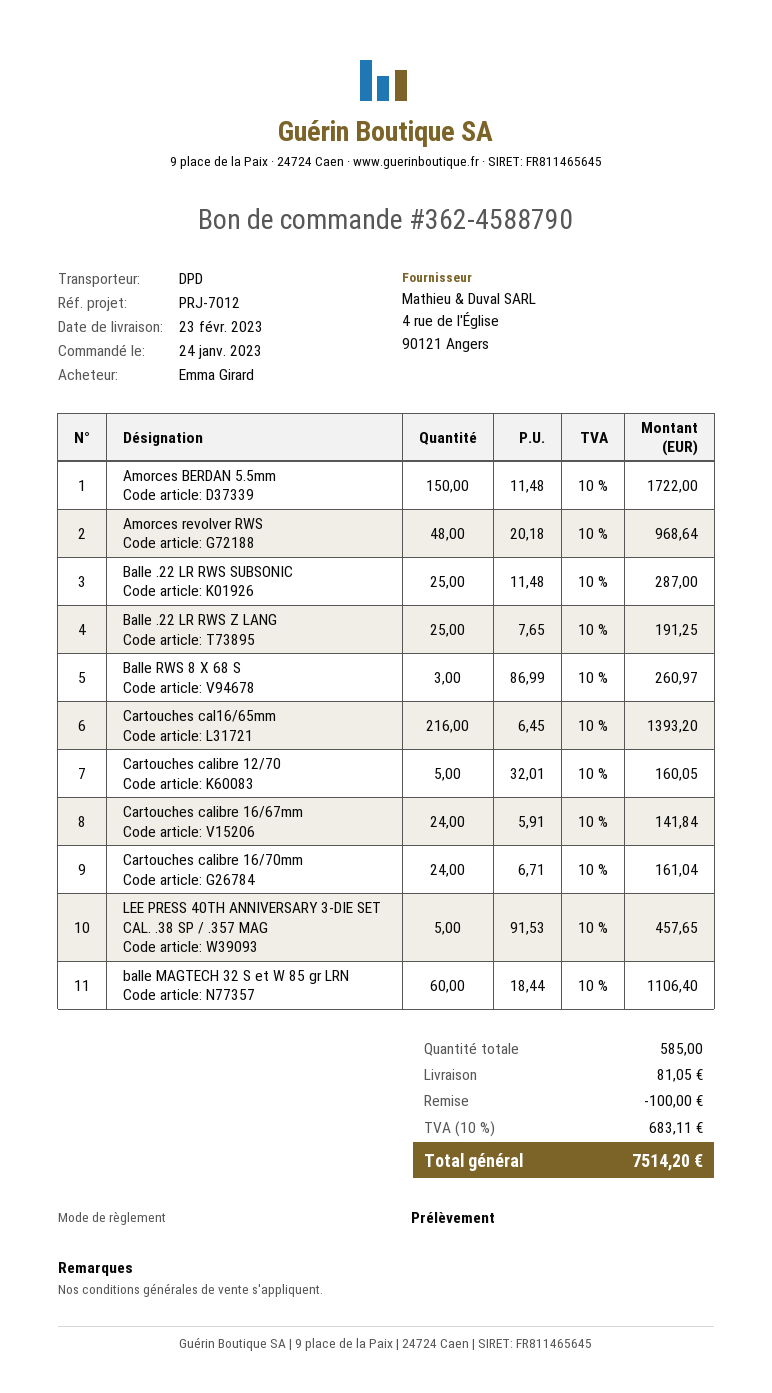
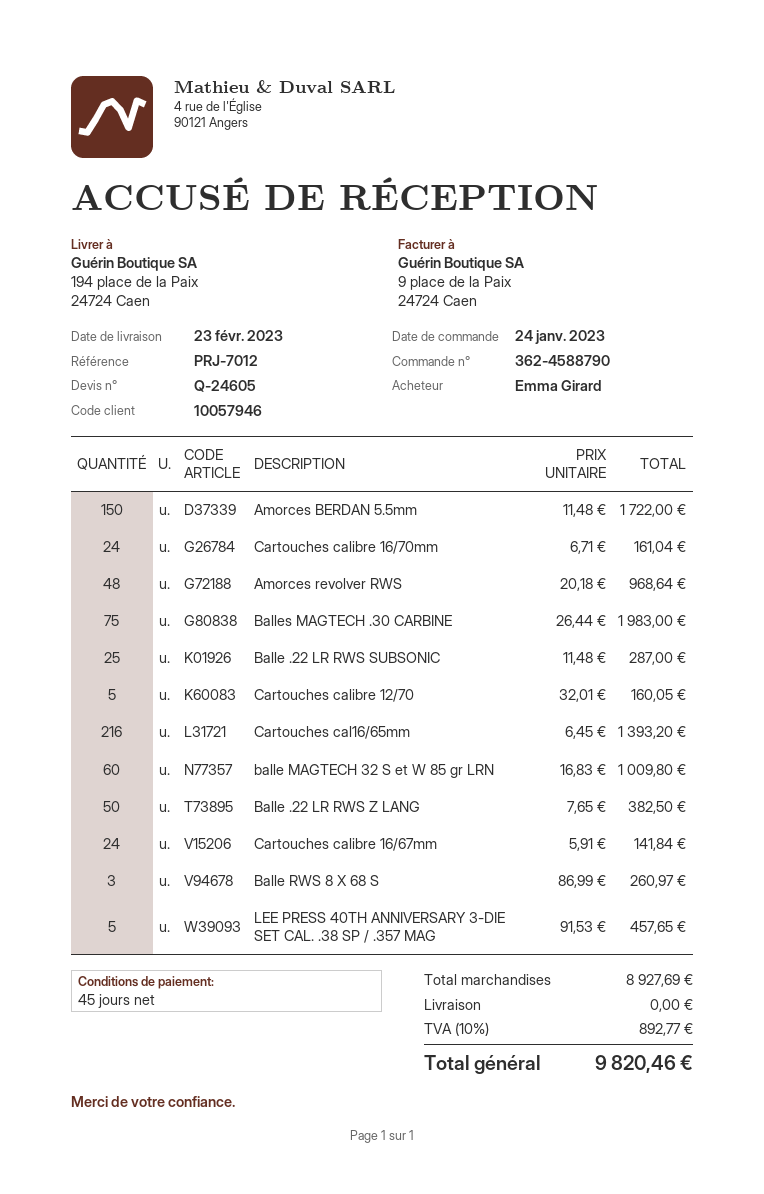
Balle .22 LR RWS Z LANG: 25 x 7.65 = 191.25 -> 50 x 7.65 = 382.50
balle MAGTECH 32 S et W 85 gr LRN: 60 x 18.44 = 1106.40 -> 60 x 16.83 = 1009.80
Balles MAGTECH .30 CARBINE: none -> 75 x 26.44 = 1983.00
discount: 100.00 -> none
shipping: 81.05 -> 0.00
tax: 10% = 683.11 -> 10% = 892.77
total: 7514.20 -> 9820.46

